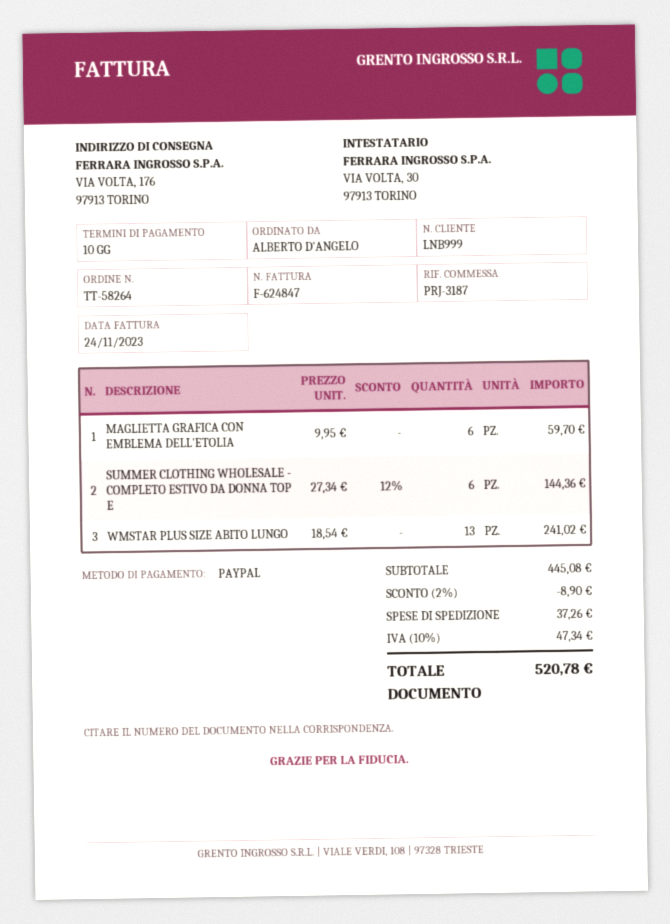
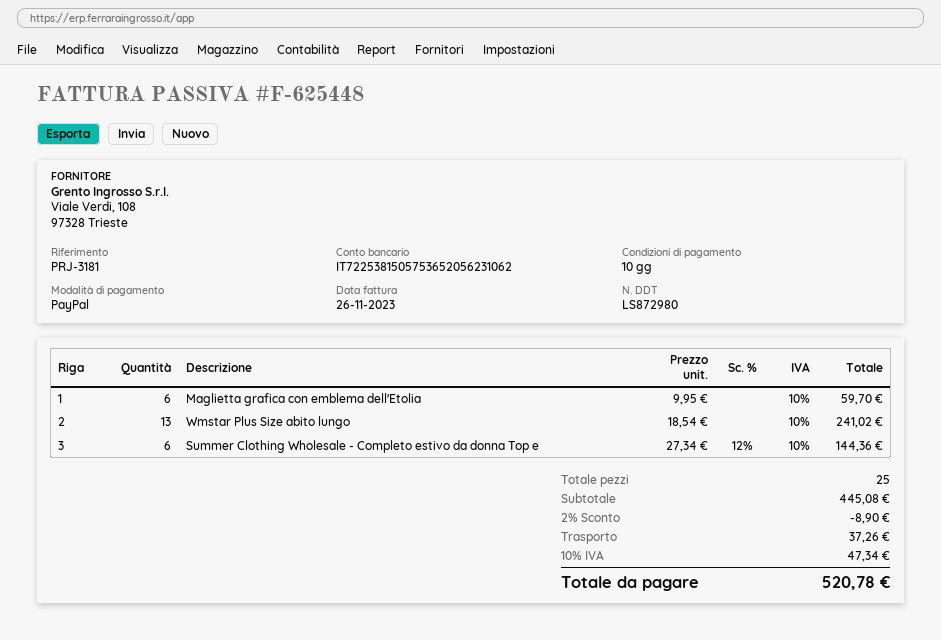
invoice number: F-624847 -> F-625448
invoice date: 2023-11-24 -> 2023-11-26
reference: PRJ-3187 -> PRJ-3181

